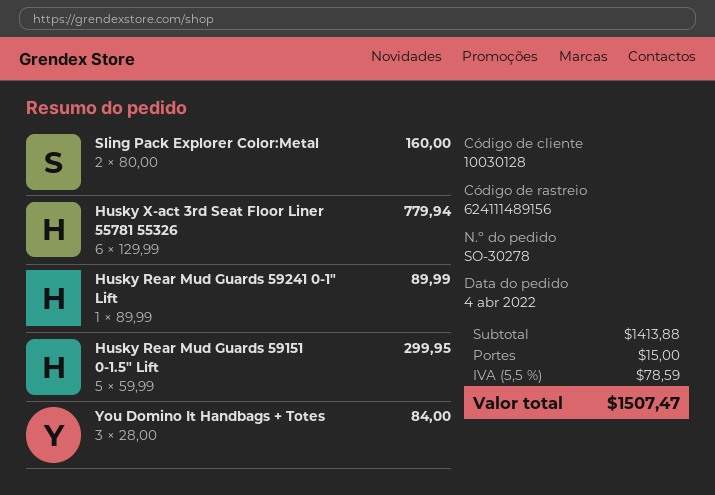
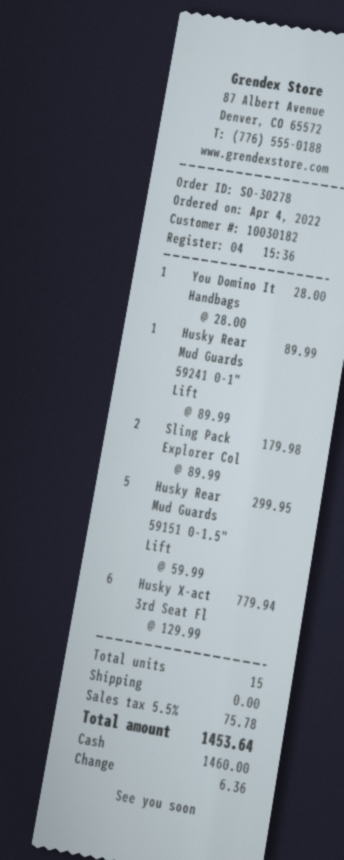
customer number: 10030128 -> 10030182
Sling Pack Explorer Color:Metal: 2 x 80.00 = 160.00 -> 2 x 89.99 = 179.98
You Domino It Handbags + Totes: 3 x 28.00 = 84.00 -> 1 x 28.00 = 28.00
shipping: 15.00 -> 0.00
tax: 5.5% = 78.59 -> 5.5% = 75.78
total: 1507.47 -> 1453.64

